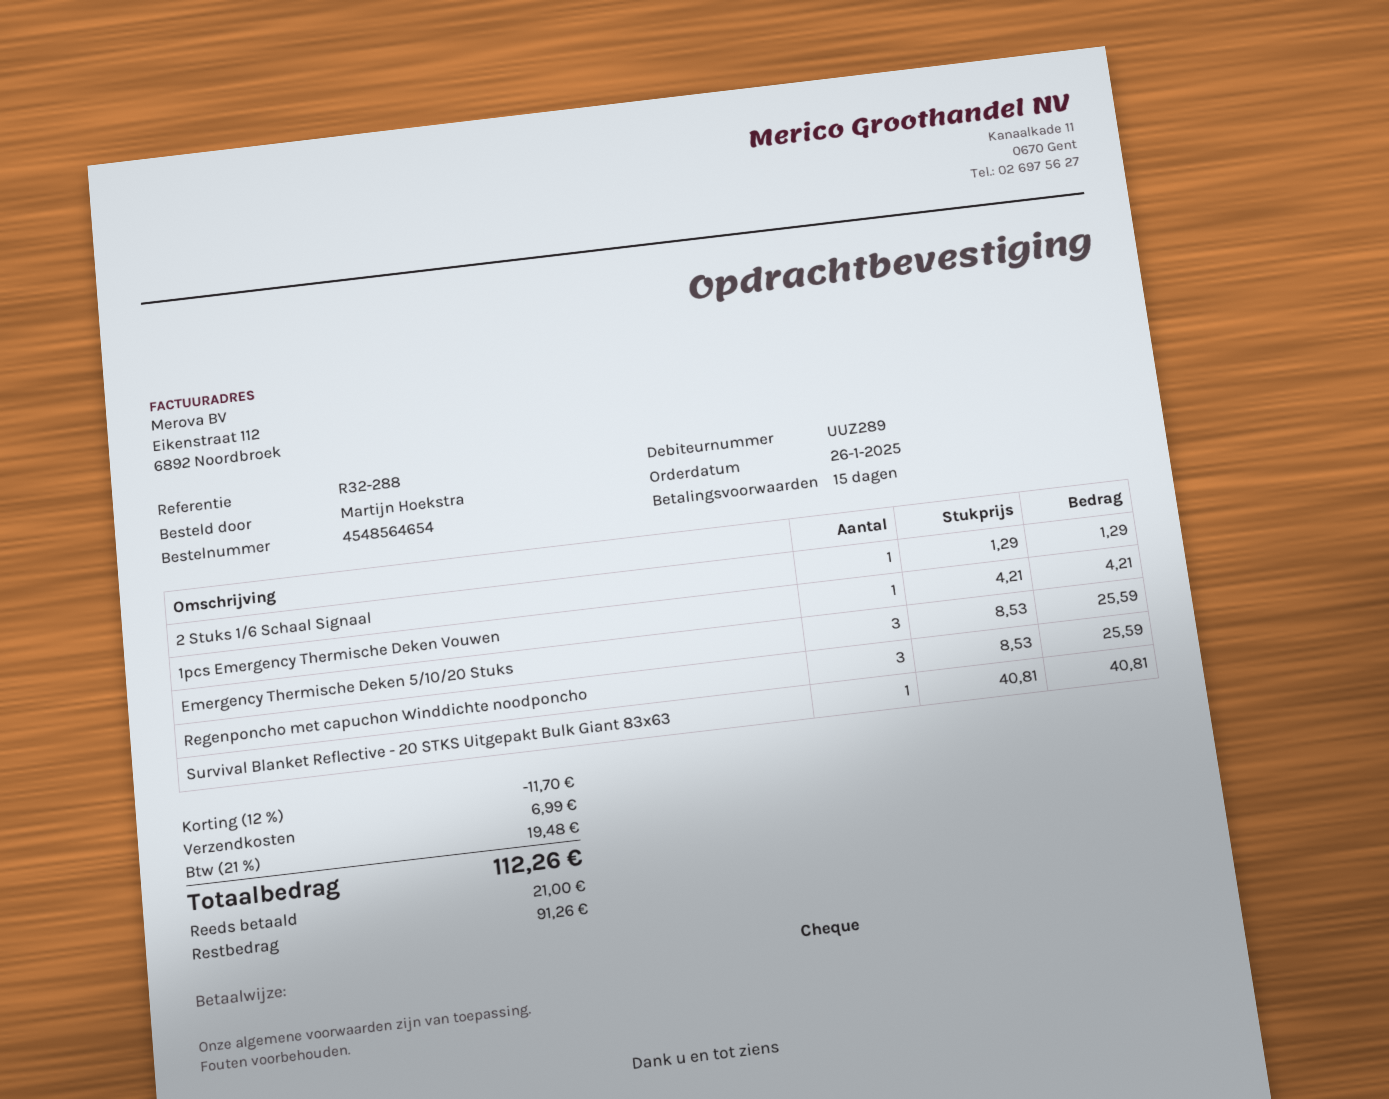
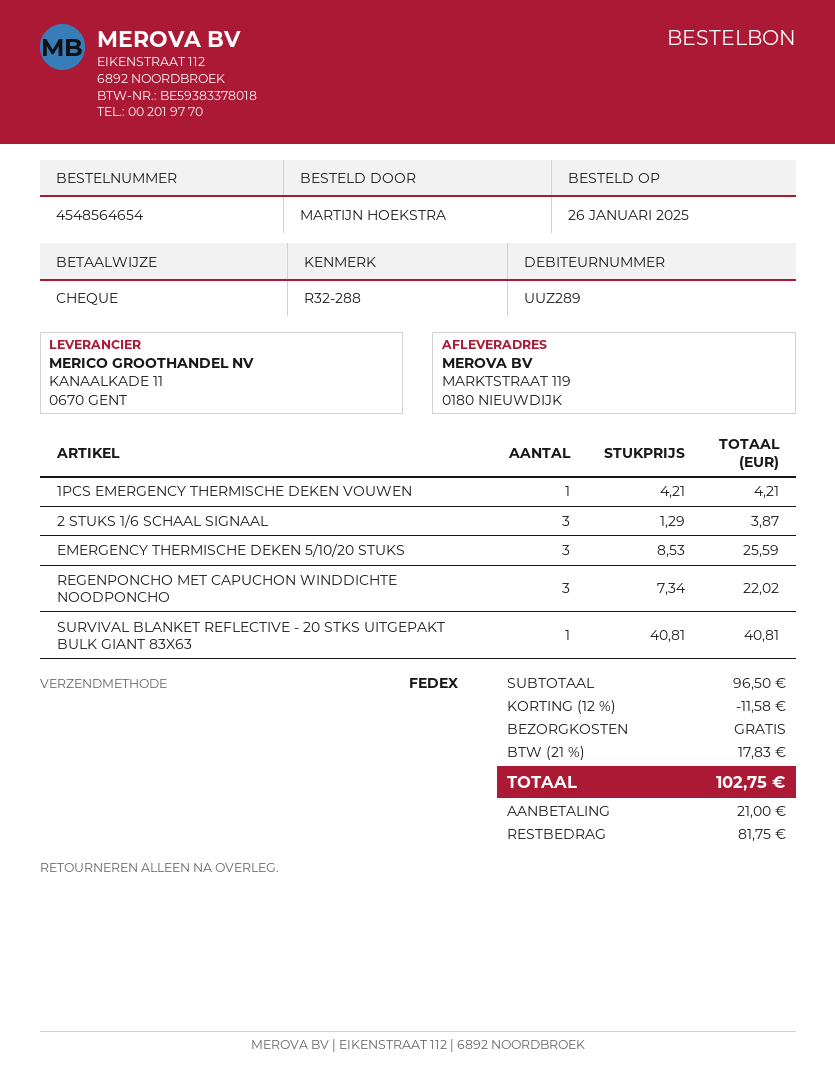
2 Stuks 1/6 Schaal Signaal: 1 x 1.29 = 1.29 -> 3 x 1.29 = 3.87
Regenponcho met capuchon Winddichte noodponcho: 3 x 8.53 = 25.59 -> 3 x 7.34 = 22.02
discount: 12% = 11.70 -> 12% = 11.58
shipping: 6.99 -> 0.00
tax: 21% = 19.48 -> 21% = 17.83
total: 112.26 -> 102.75
balance: 91.26 -> 81.75

